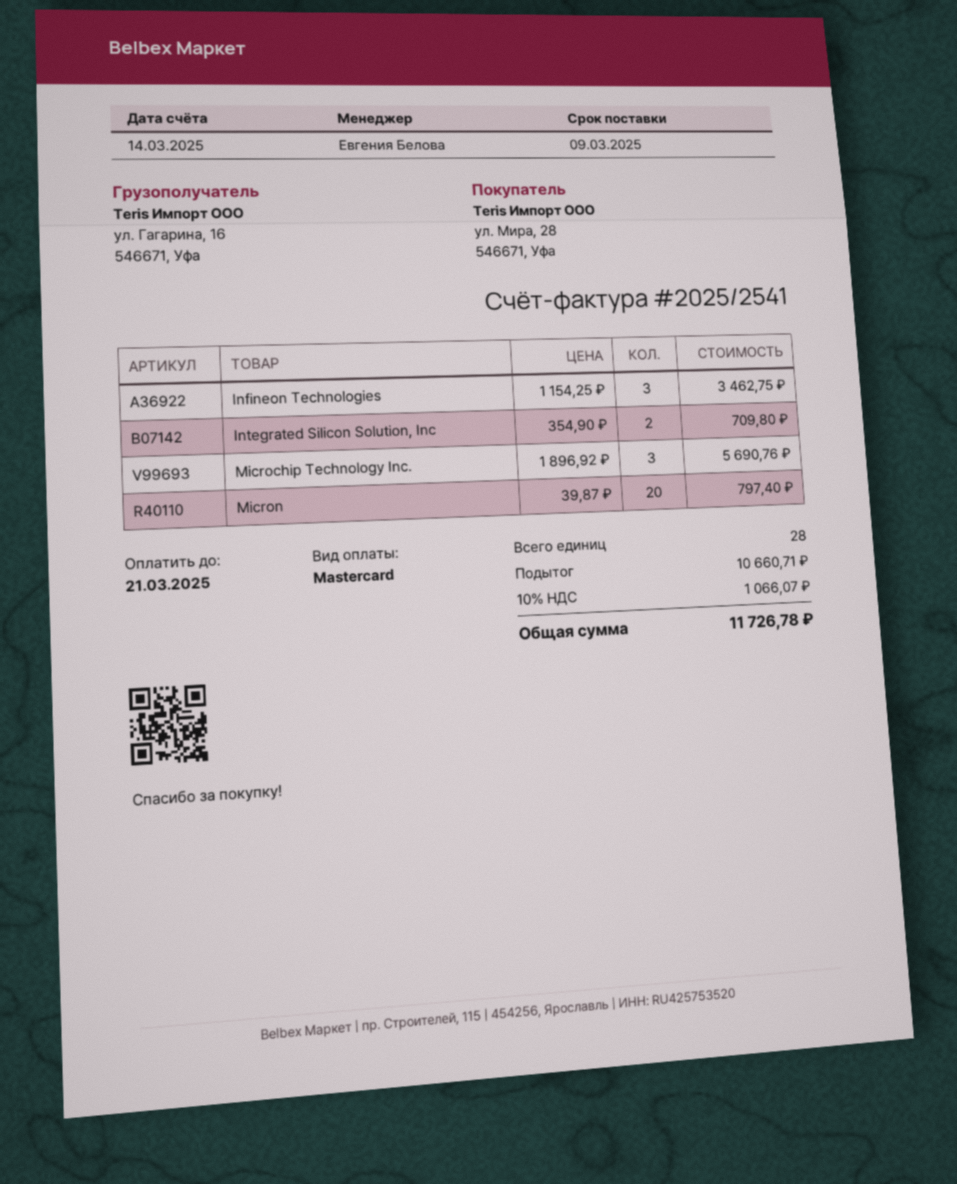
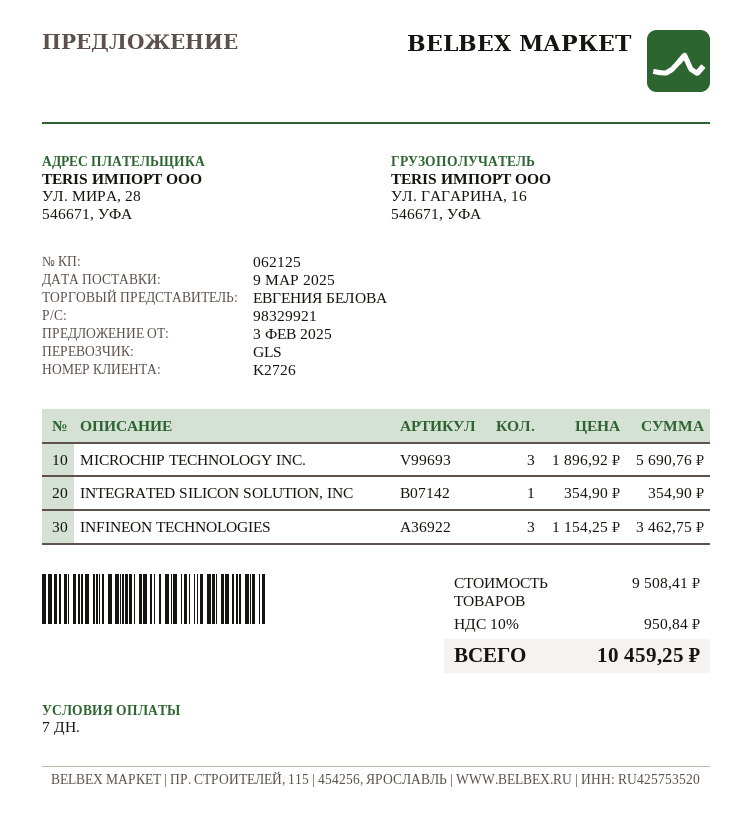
Integrated Silicon Solution, Inc: 2 x 354.90 = 709.80 -> 1 x 354.90 = 354.90
Micron: 20 x 39.87 = 797.40 -> none
subtotal: 10660.71 -> 9508.41
tax: 10% = 1066.07 -> 10% = 950.84
total: 11726.78 -> 10459.25

